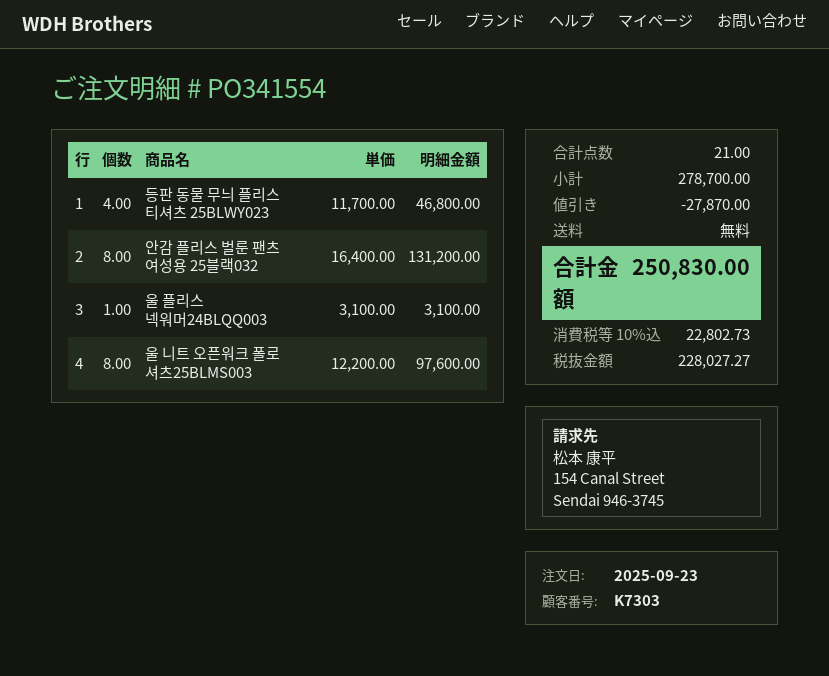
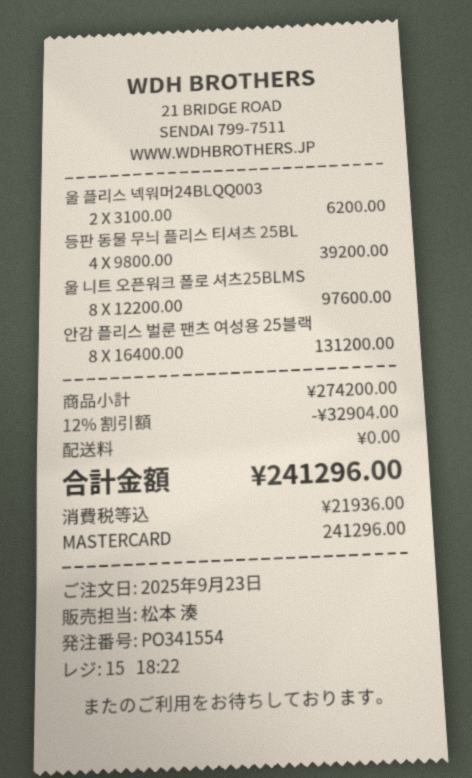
등판 동물 무늬 플리스 티셔츠 25BLWY023: 4 x 11700.00 = 46800.00 -> 4 x 9800.00 = 39200.00
울 플리스 넥워머24BLQQ003: 1 x 3100.00 = 3100.00 -> 2 x 3100.00 = 6200.00
subtotal: 278700.00 -> 274200.00
discount: 27870.00 -> 32904.00
tax: 22802.73 -> 21936.00
total: 250830.00 -> 241296.00

